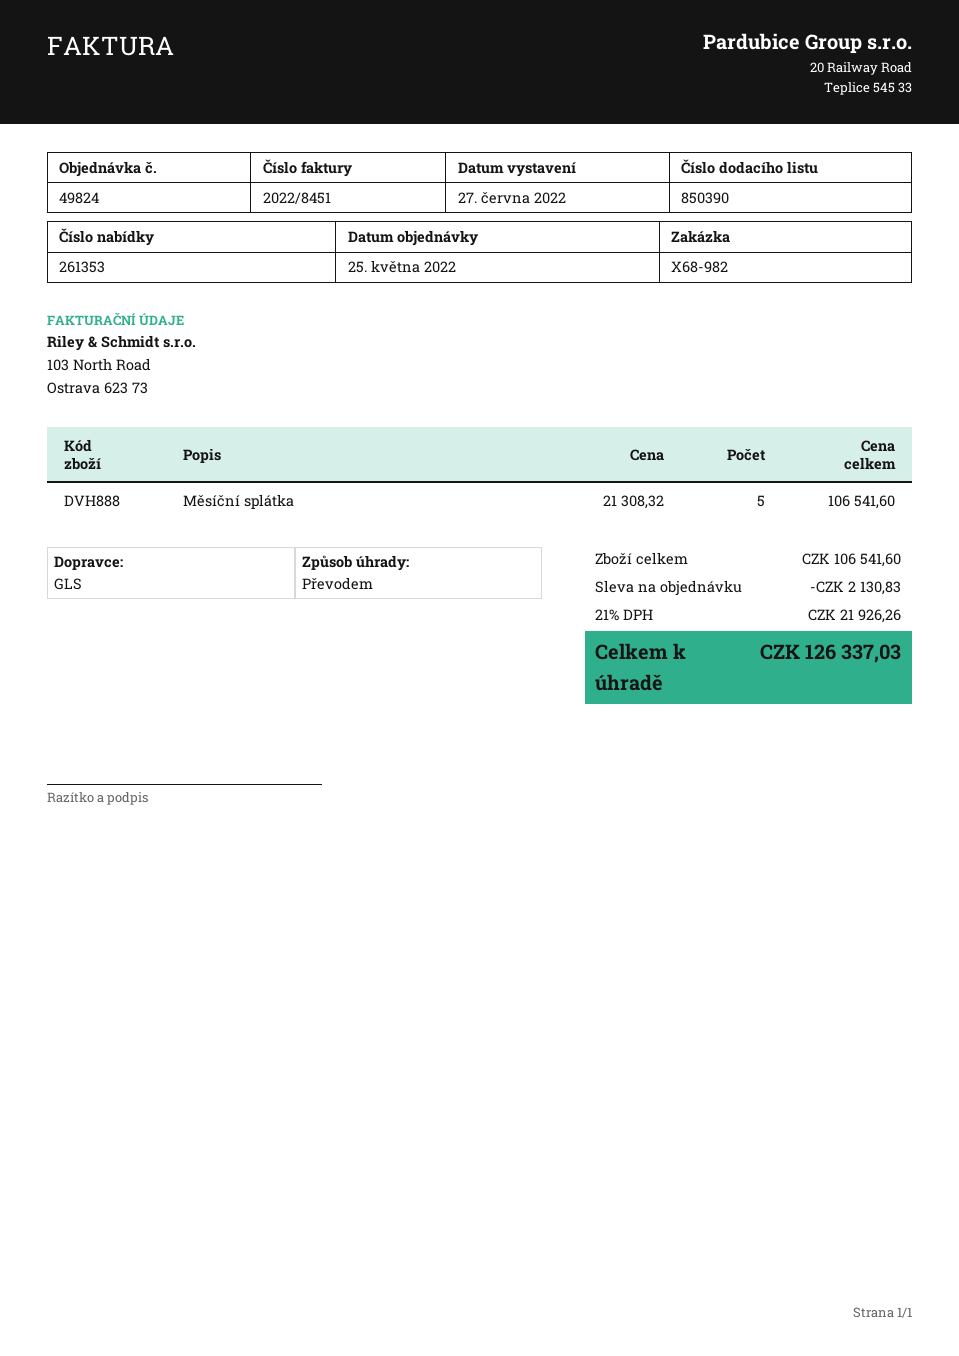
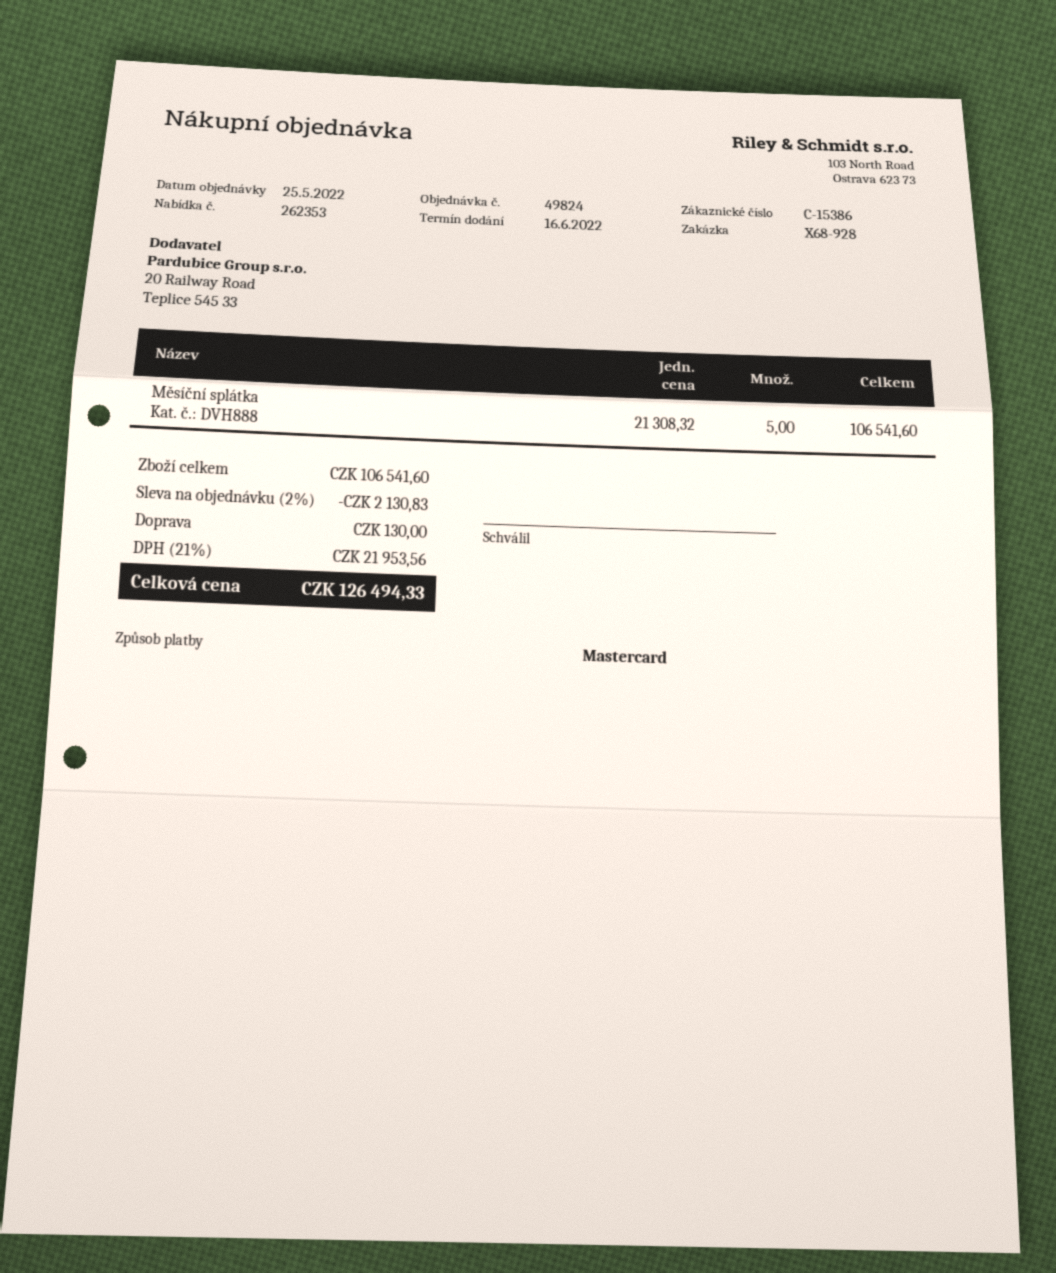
quote number: 261353 -> 262353
reference: X68-982 -> X68-928
payment method: bank transfer -> Mastercard
shipping: none -> 130.00
tax: 21% = 21926.26 -> 21% = 21953.56
total: 126337.03 -> 126494.33

